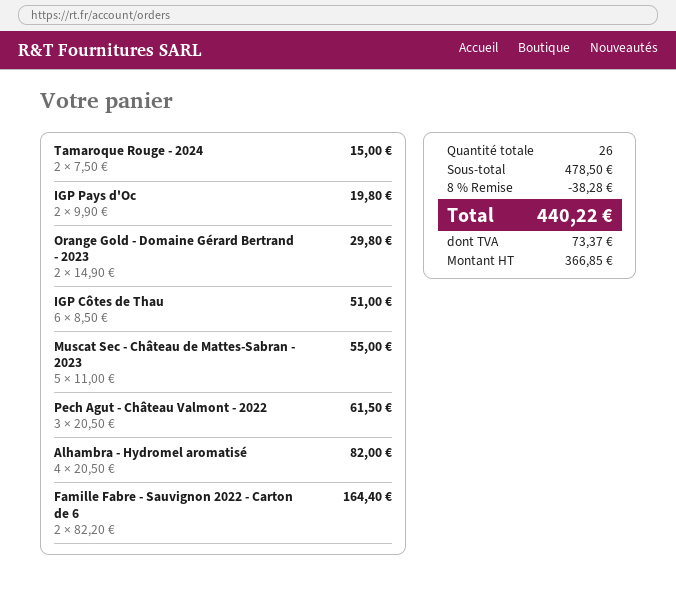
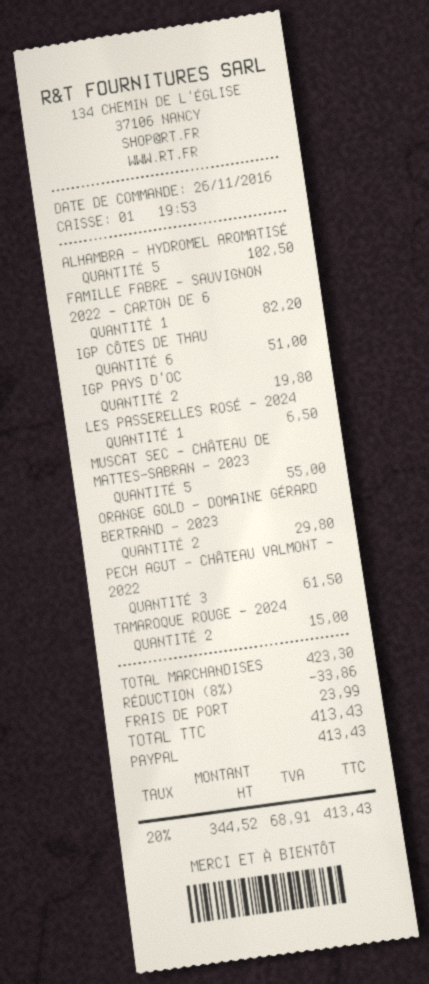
Alhambra - Hydromel aromatisé: 4 for 82.00 -> 5 for 102.50
Famille Fabre - Sauvignon 2022 - Carton de 6: 2 for 164.40 -> 1 for 82.20
LES PASSERELLES ROSÉ - 2024: none -> 1 for 6.50
subtotal: 478.50 -> 423.30
discount: 8% = 38.28 -> 8% = 33.86
shipping: none -> 23.99
net: 366.85 -> 344.52
tax: 73.37 -> 68.91
total: 440.22 -> 413.43

